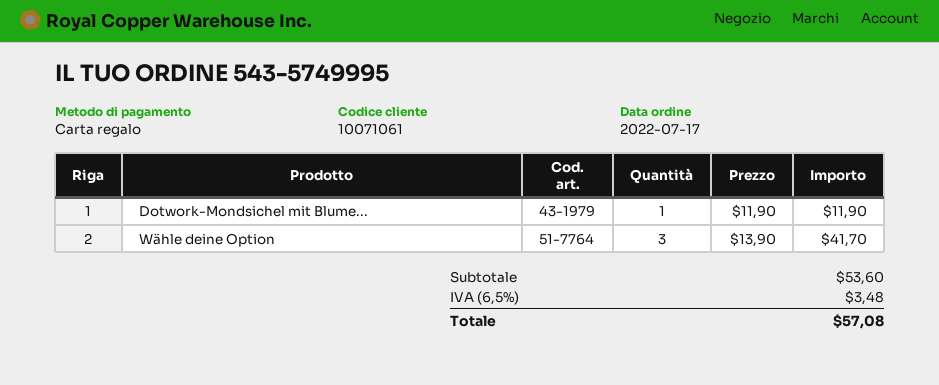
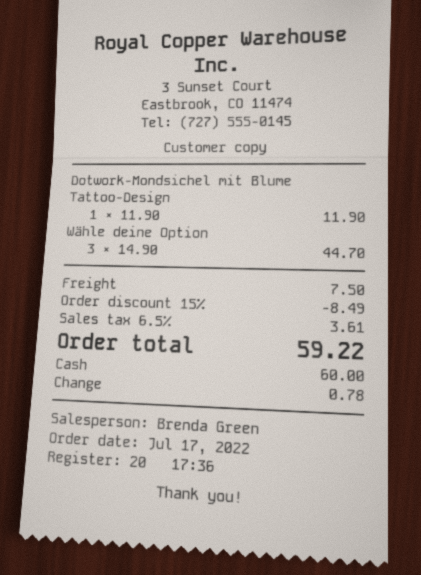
payment method: gift card -> cash
Wähle deine Option: 3 x 13.90 = 41.70 -> 3 x 14.90 = 44.70
discount: none -> 15% = 8.49
shipping: none -> 7.50
tax: 6.5% = 3.48 -> 6.5% = 3.61
total: 57.08 -> 59.22

